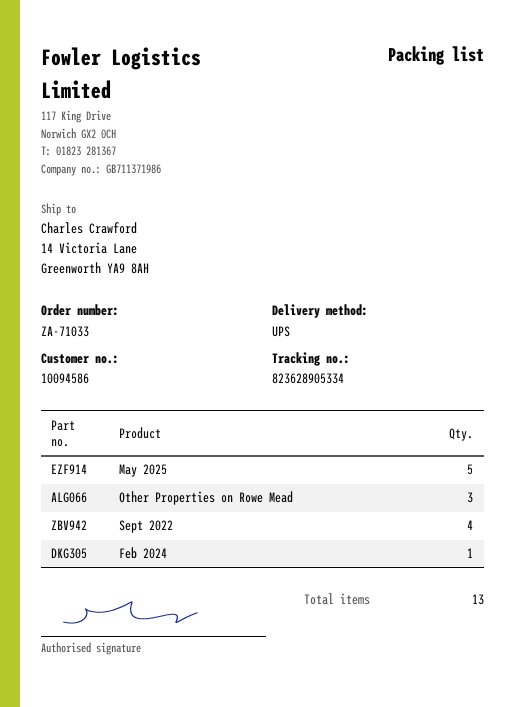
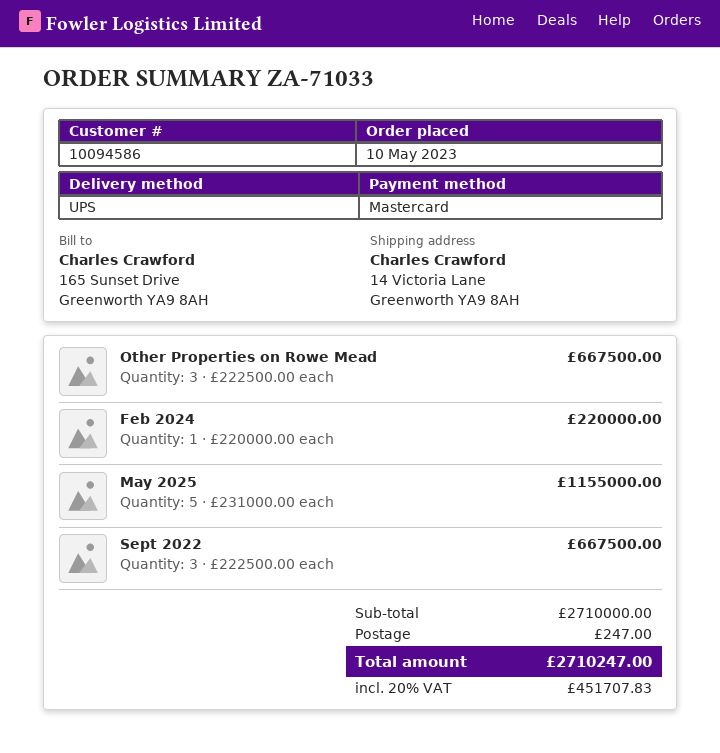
Sept 2022: 4 -> 3

